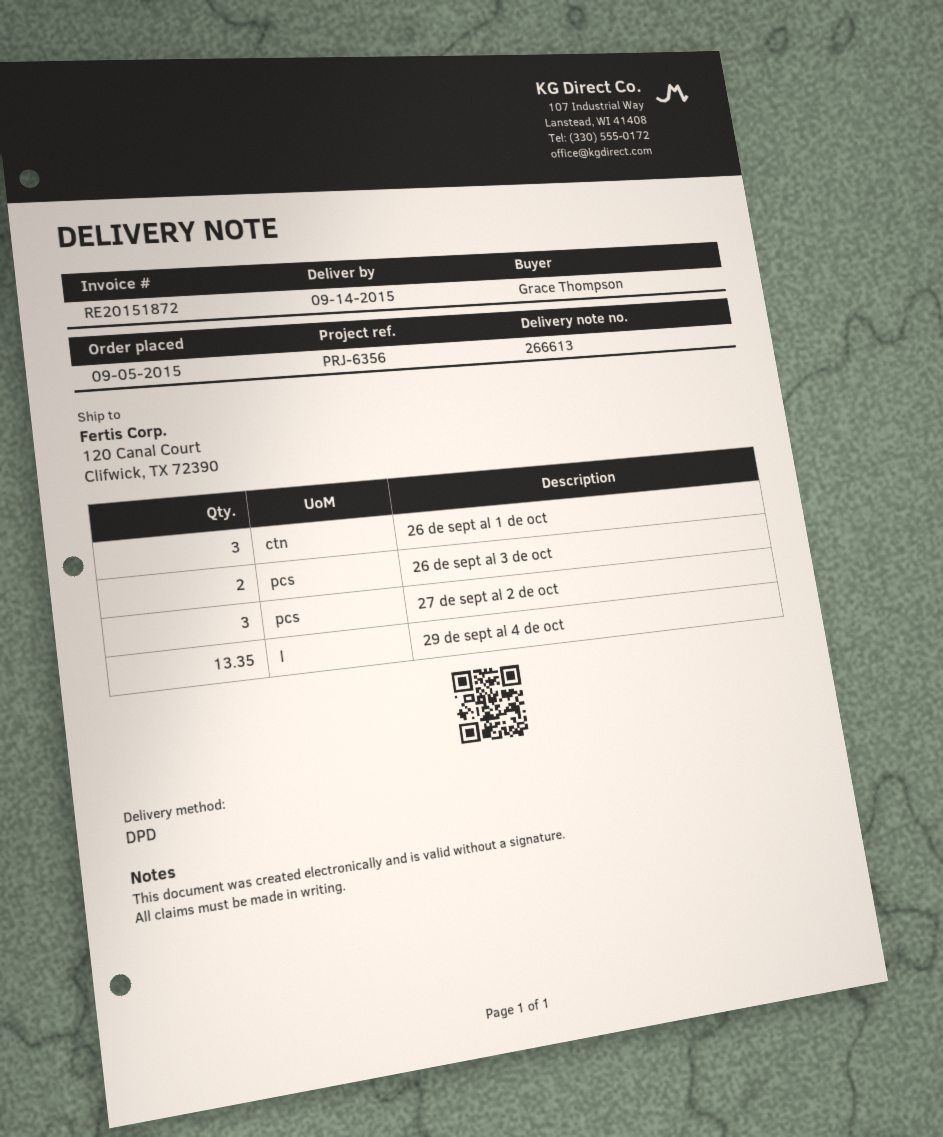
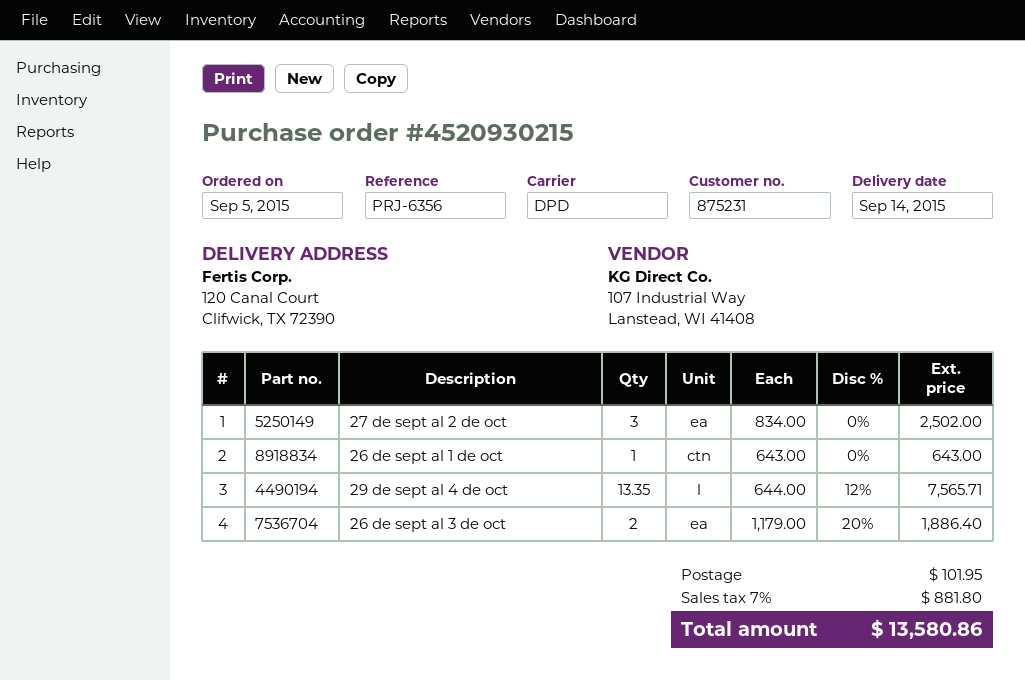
26 de sept al 1 de oct: 3 -> 1

